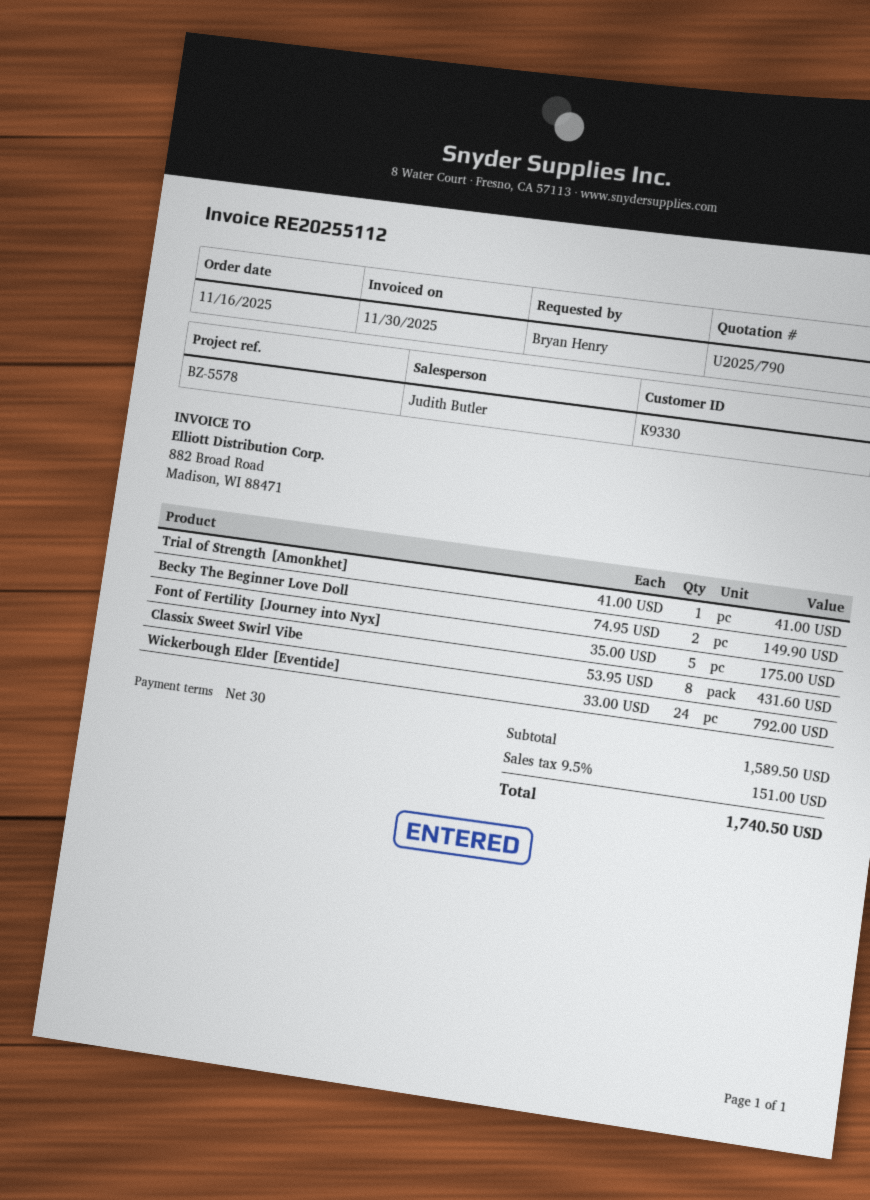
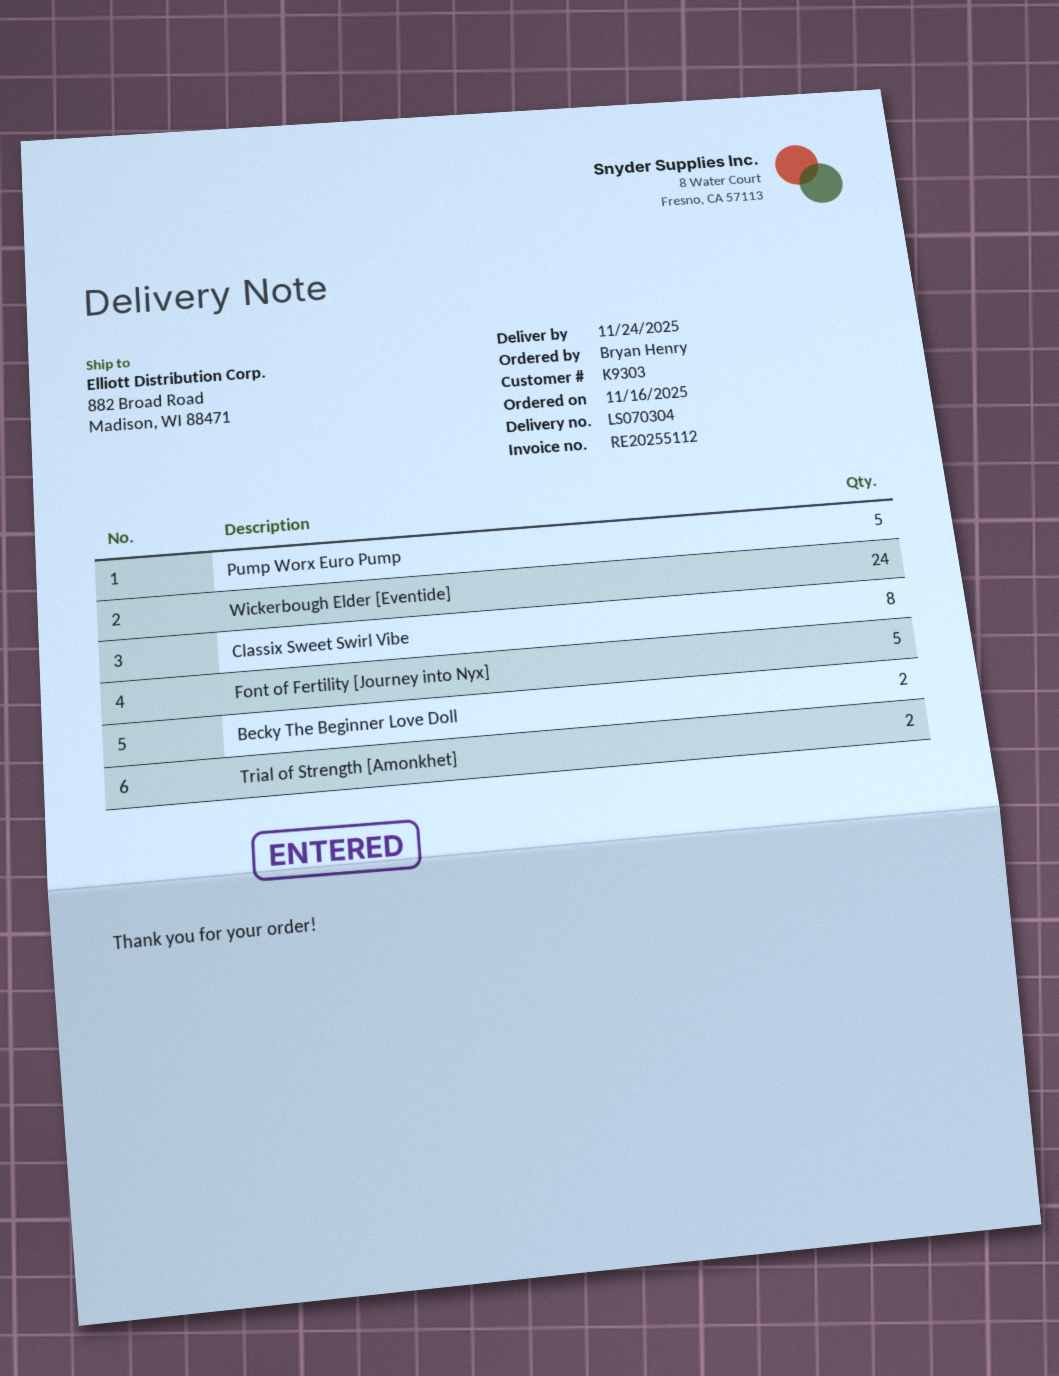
customer number: K9330 -> K9303
Trial of Strength [Amonkhet]: 1 -> 2
Pump Worx Euro Pump: none -> 5

